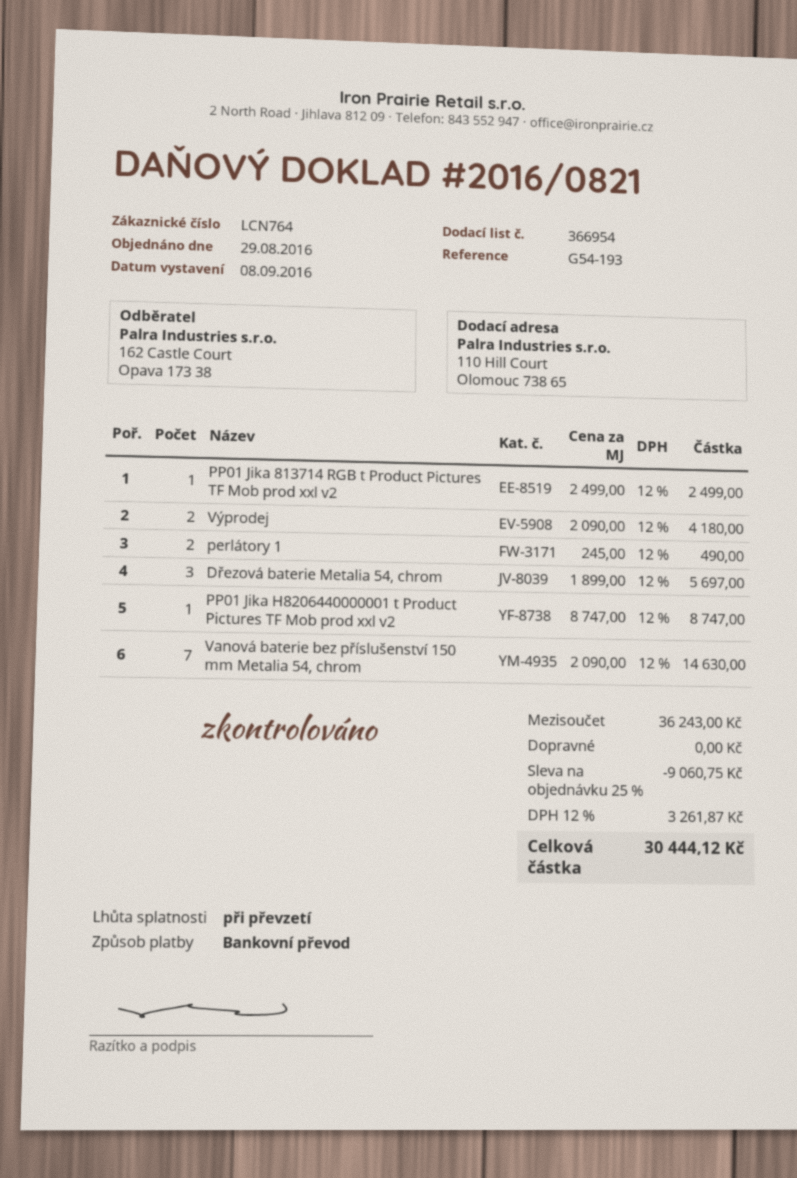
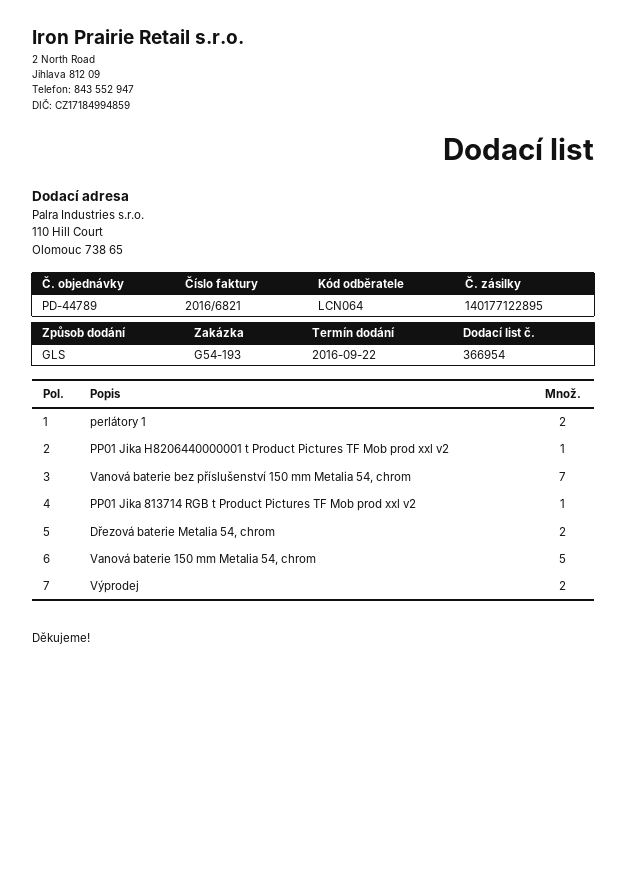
invoice number: 2016/0821 -> 2016/6821
customer number: LCN764 -> LCN064
Dřezová baterie Metalia 54, chrom: 3 -> 2
Vanová baterie 150 mm Metalia 54, chrom: none -> 5

